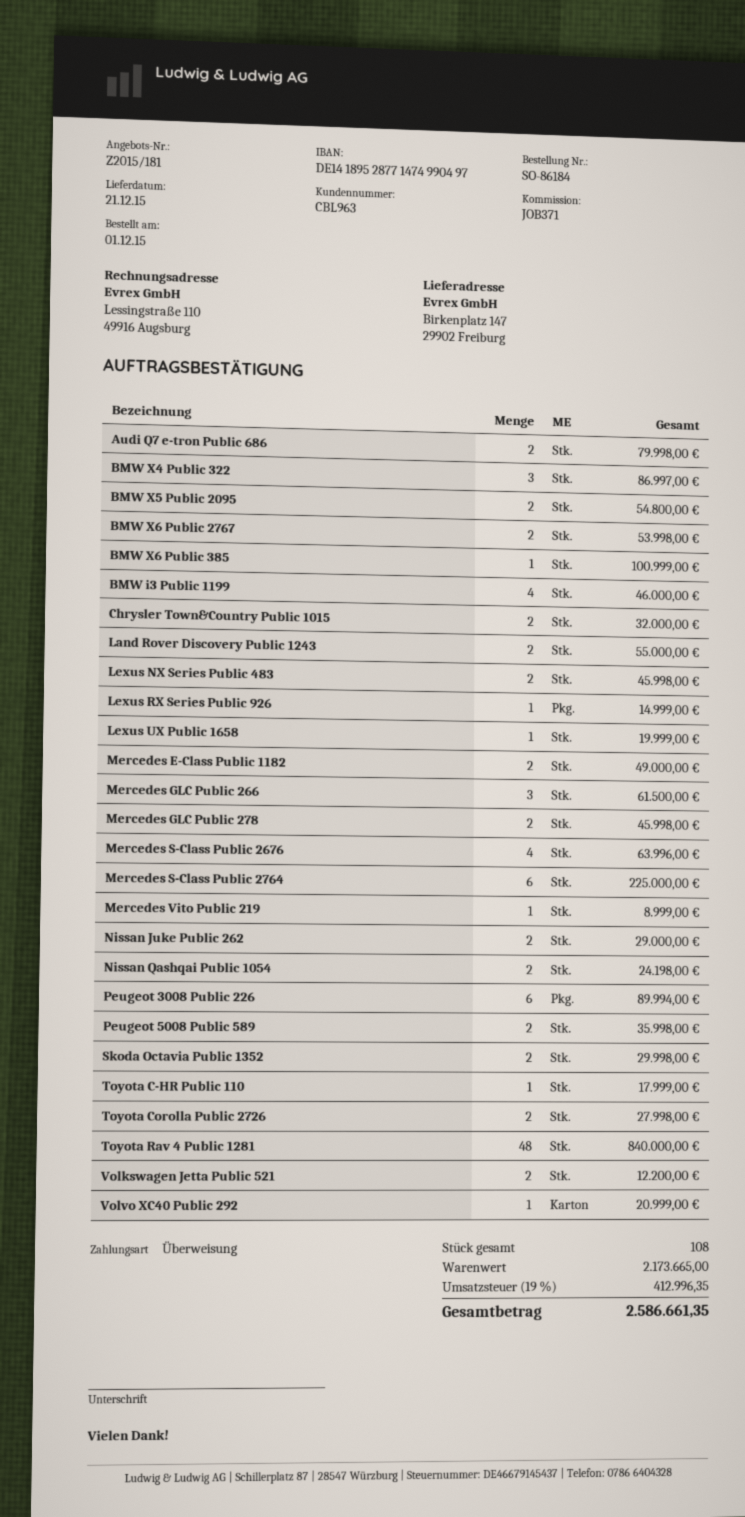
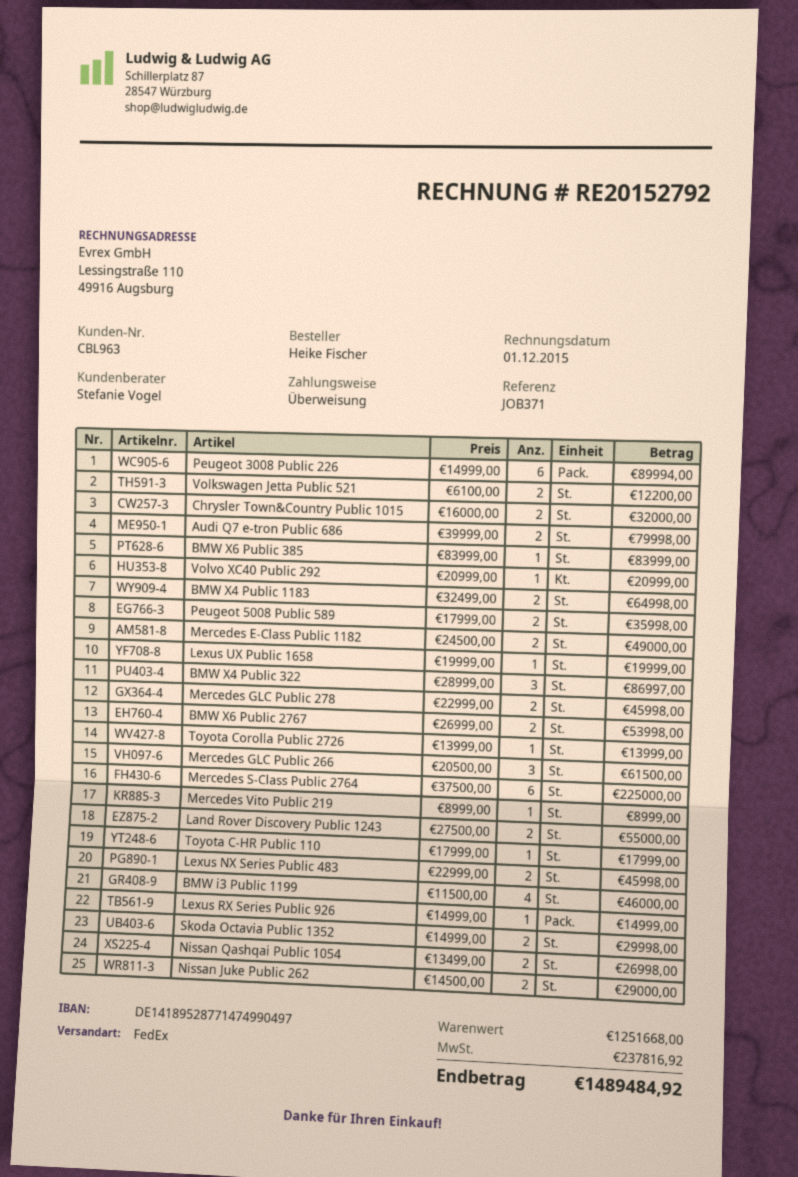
BMW X5 Public 2095: 2 for 54800.00 -> none
BMW X6 Public 385: 1 for 100999.00 -> 1 for 83999.00
Mercedes S-Class Public 2676: 4 for 63996.00 -> none
Nissan Qashqai Public 1054: 2 for 24198.00 -> 2 for 26998.00
Toyota Corolla Public 2726: 2 for 27998.00 -> 1 for 13999.00
Toyota Rav 4 Public 1281: 48 for 840000.00 -> none
BMW X4 Public 1183: none -> 2 for 64998.00
subtotal: 2173665.00 -> 1251668.00
tax: 412996.35 -> 237816.92
total: 2586661.35 -> 1489484.92

